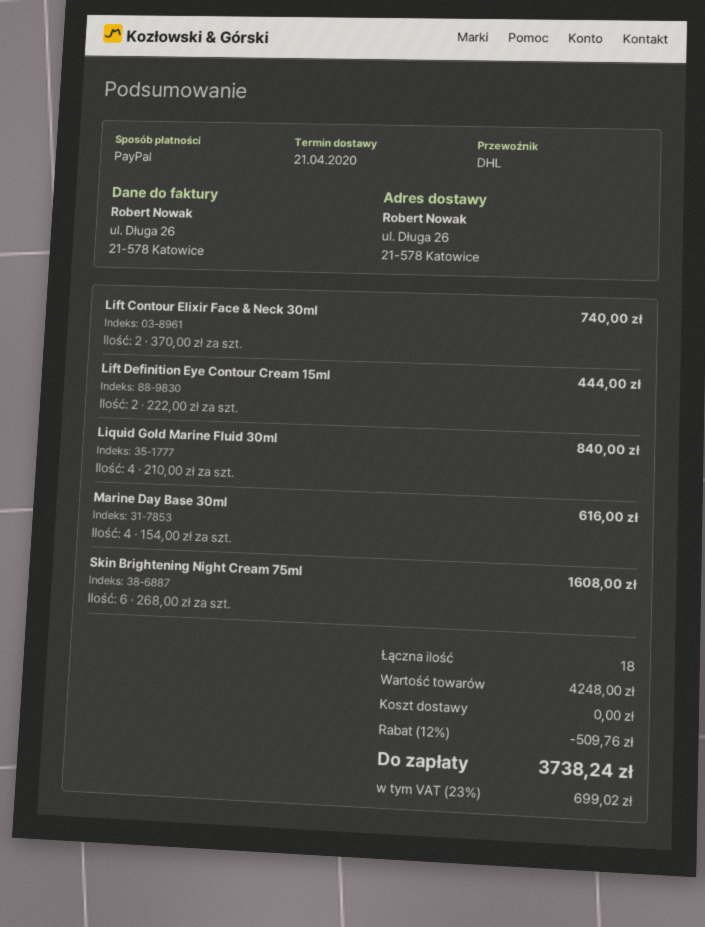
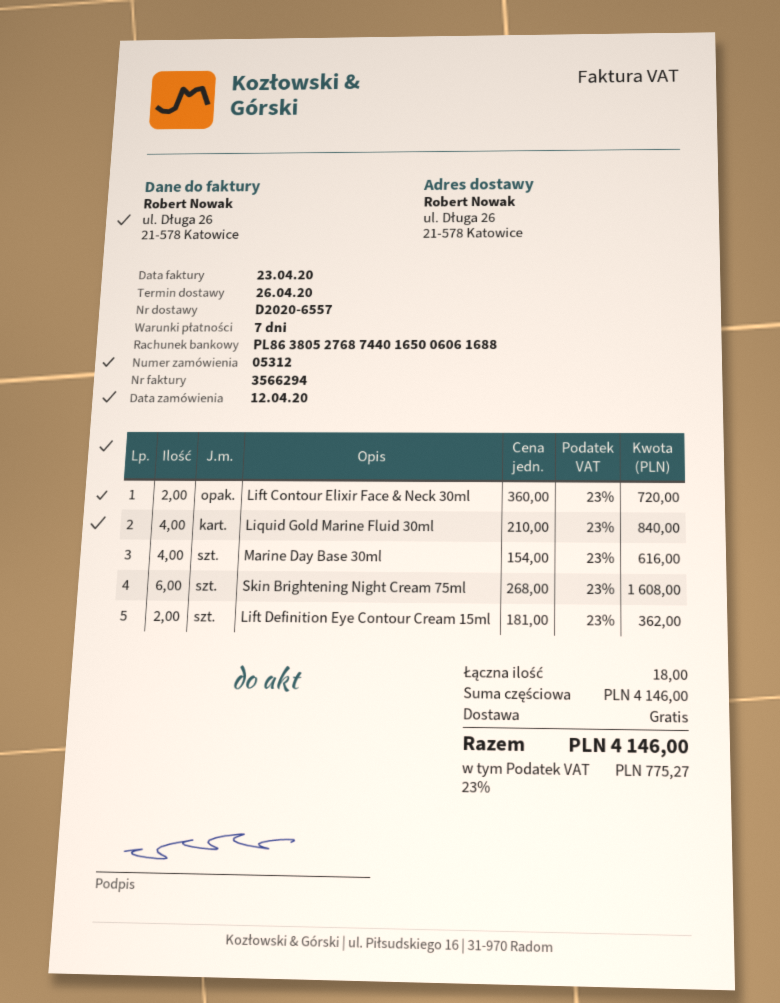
delivery date: 2020-04-21 -> 2020-04-26
Lift Contour Elixir Face & Neck 30ml: 2 x 370.00 = 740.00 -> 2 x 360.00 = 720.00
Lift Definition Eye Contour Cream 15ml: 2 x 222.00 = 444.00 -> 2 x 181.00 = 362.00
subtotal: 4248.00 -> 4146.00
discount: 12% = 509.76 -> none
tax: 23% = 699.02 -> 23% = 775.27
total: 3738.24 -> 4146.00

